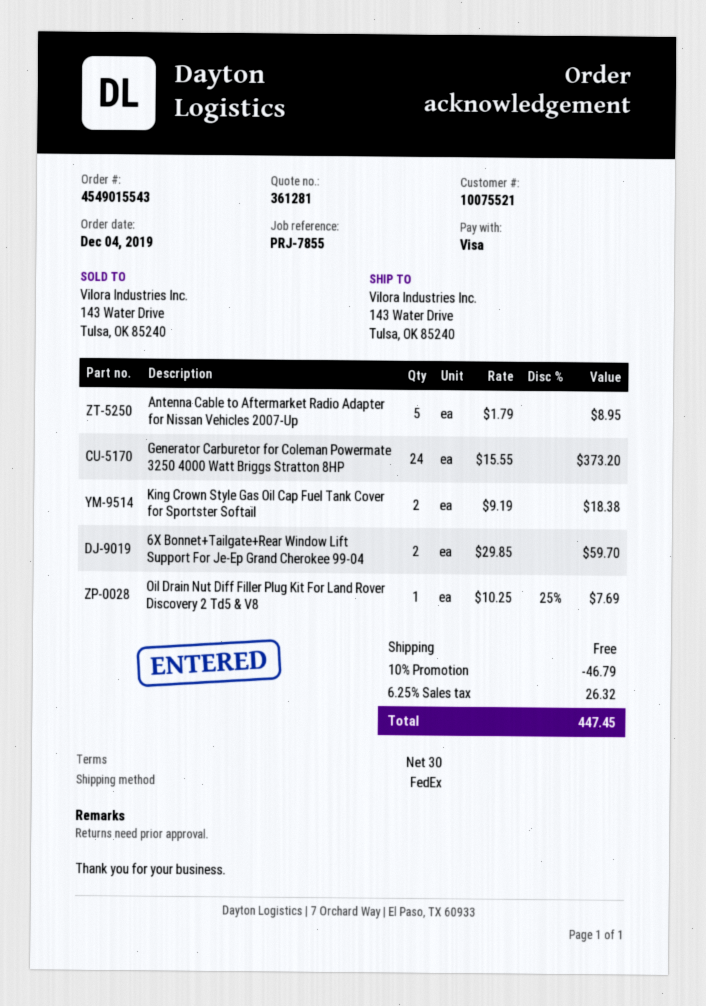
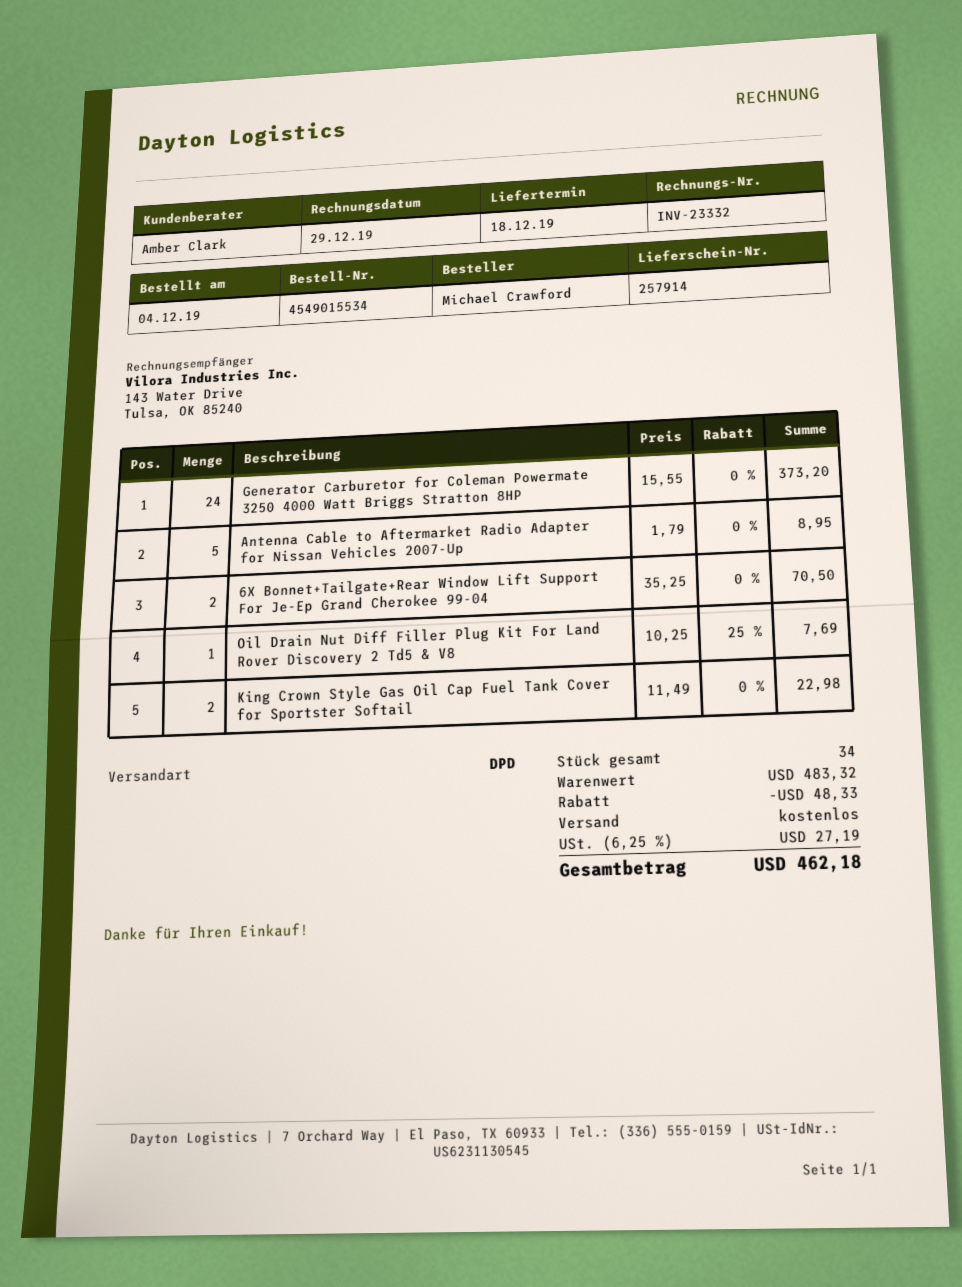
order number: 4549015543 -> 4549015534
shipping method: FedEx -> DPD
King Crown Style Gas Oil Cap Fuel Tank Cover for Sportster Softail: 2 x 9.19 = 18.38 -> 2 x 11.49 = 22.98
6X Bonnet+Tailgate+Rear Window Lift Support For Je-Ep Grand Cherokee 99-04: 2 x 29.85 = 59.70 -> 2 x 35.25 = 70.50
discount: 46.79 -> 48.33
tax: 6.25% = 26.32 -> 6.25% = 27.19
total: 447.45 -> 462.18

